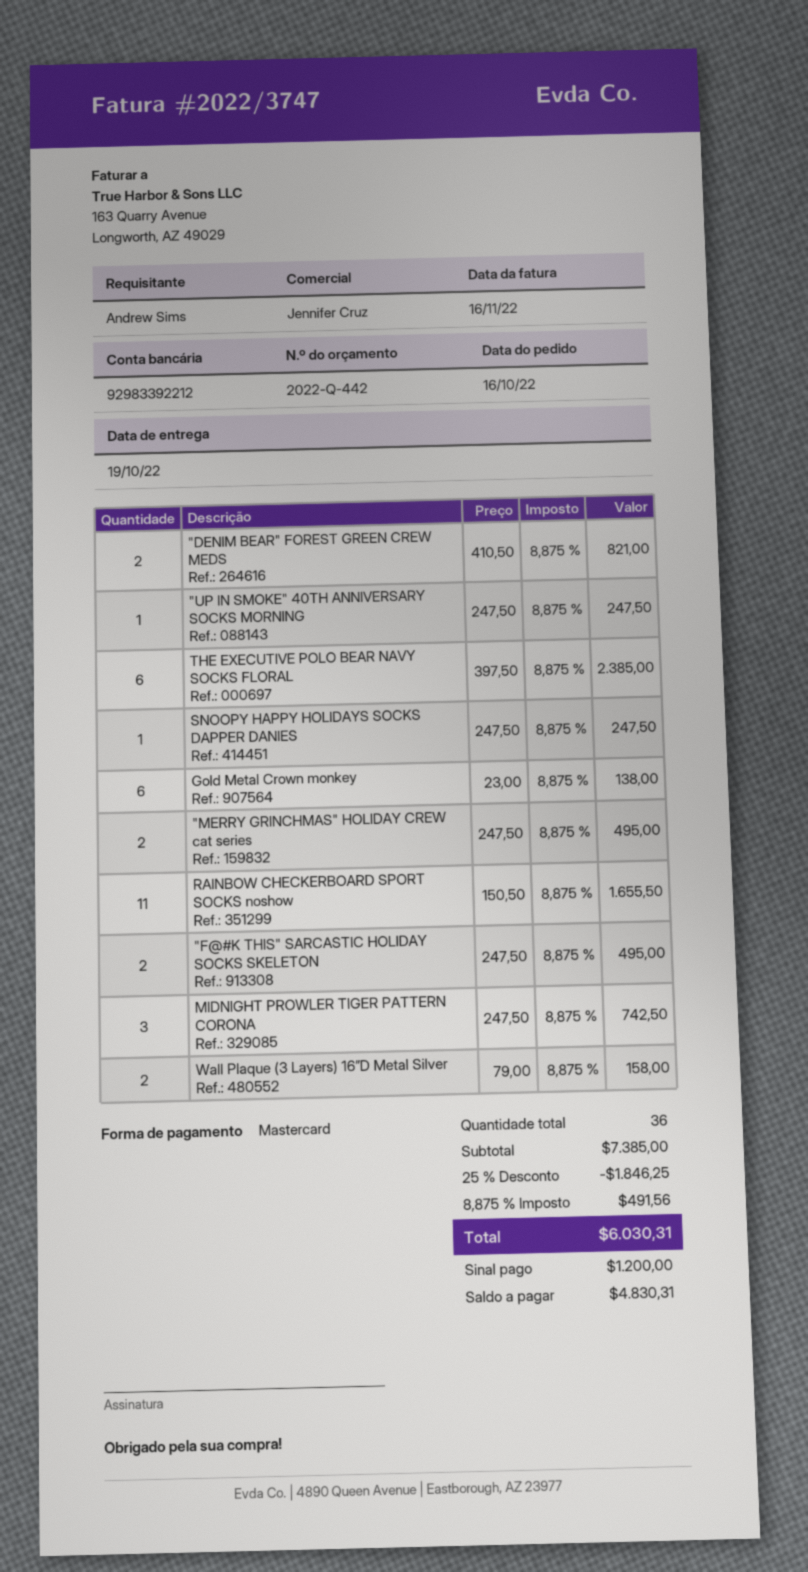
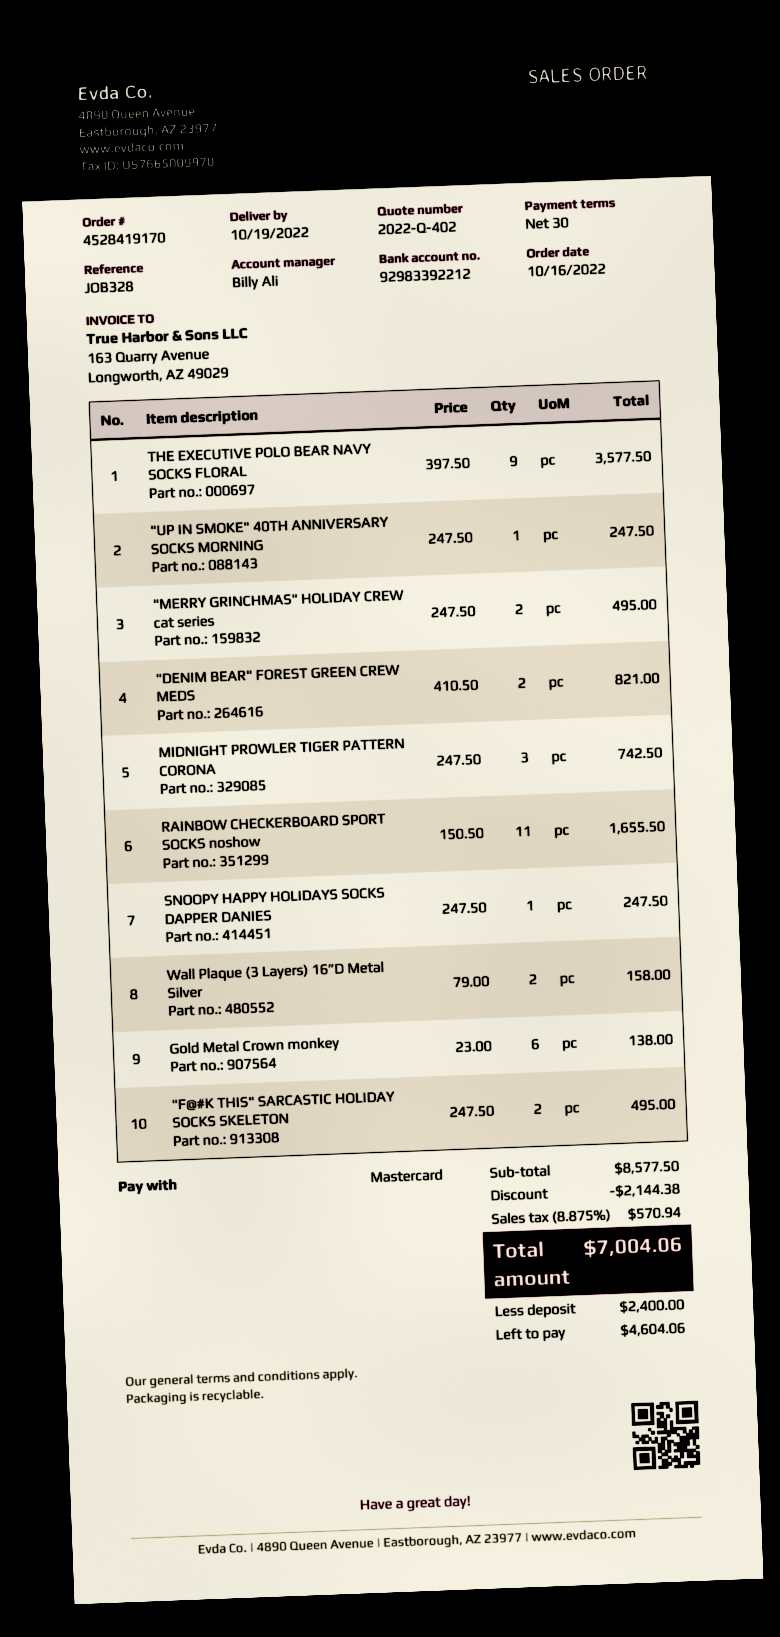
quote number: 2022-Q-442 -> 2022-Q-402
sales rep: Jennifer Cruz -> Billy Ali
THE EXECUTIVE POLO BEAR NAVY SOCKS FLORAL: 6 x 397.50 = 2385.00 -> 9 x 397.50 = 3577.50
subtotal: 7385.00 -> 8577.50
discount: 1846.25 -> 2144.38
tax: 8.875% = 491.56 -> 8.875% = 570.94
total: 6030.31 -> 7004.06
deposit: 1200.00 -> 2400.00
balance: 4830.31 -> 4604.06

